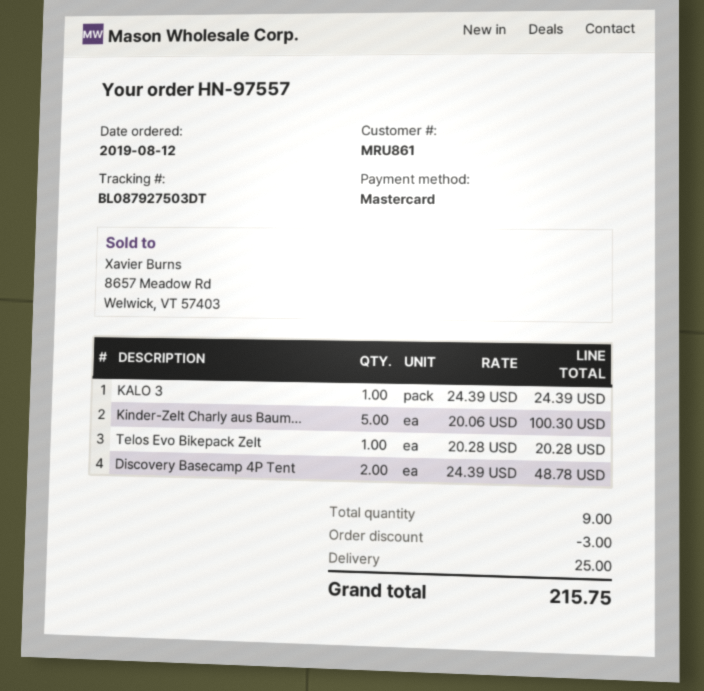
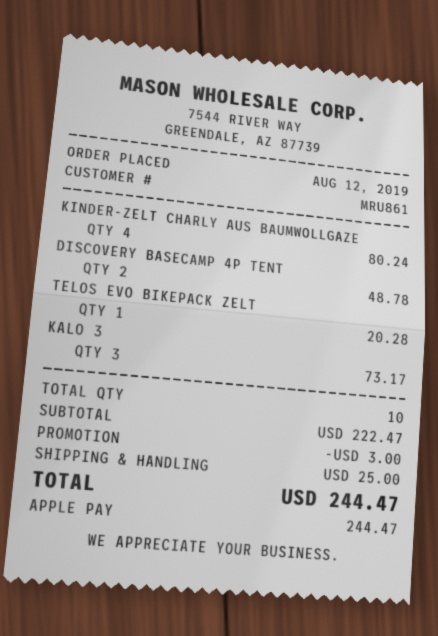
payment method: Mastercard -> Apple Pay
KALO 3: 1 for 24.39 -> 3 for 73.17
Kinder-Zelt Charly aus Baum...: 5 for 100.30 -> 4 for 80.24
total quantity: 9 -> 10
total: 215.75 -> 244.47

